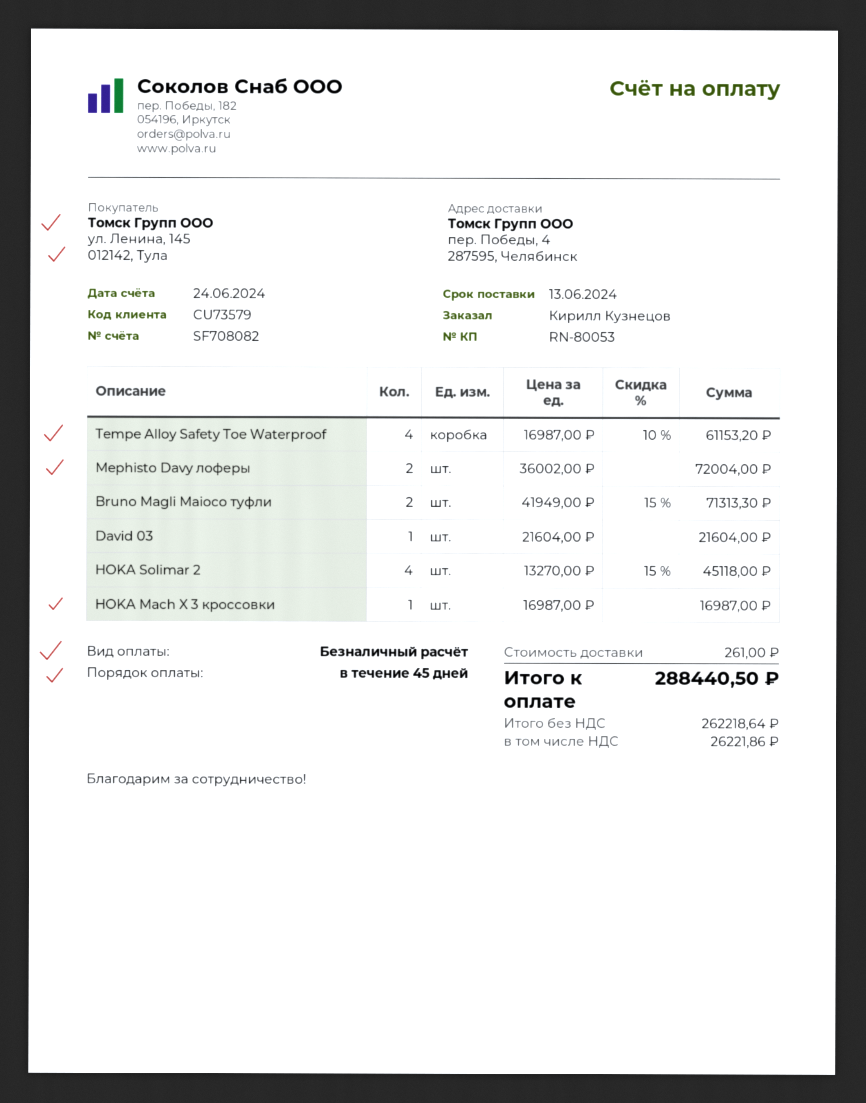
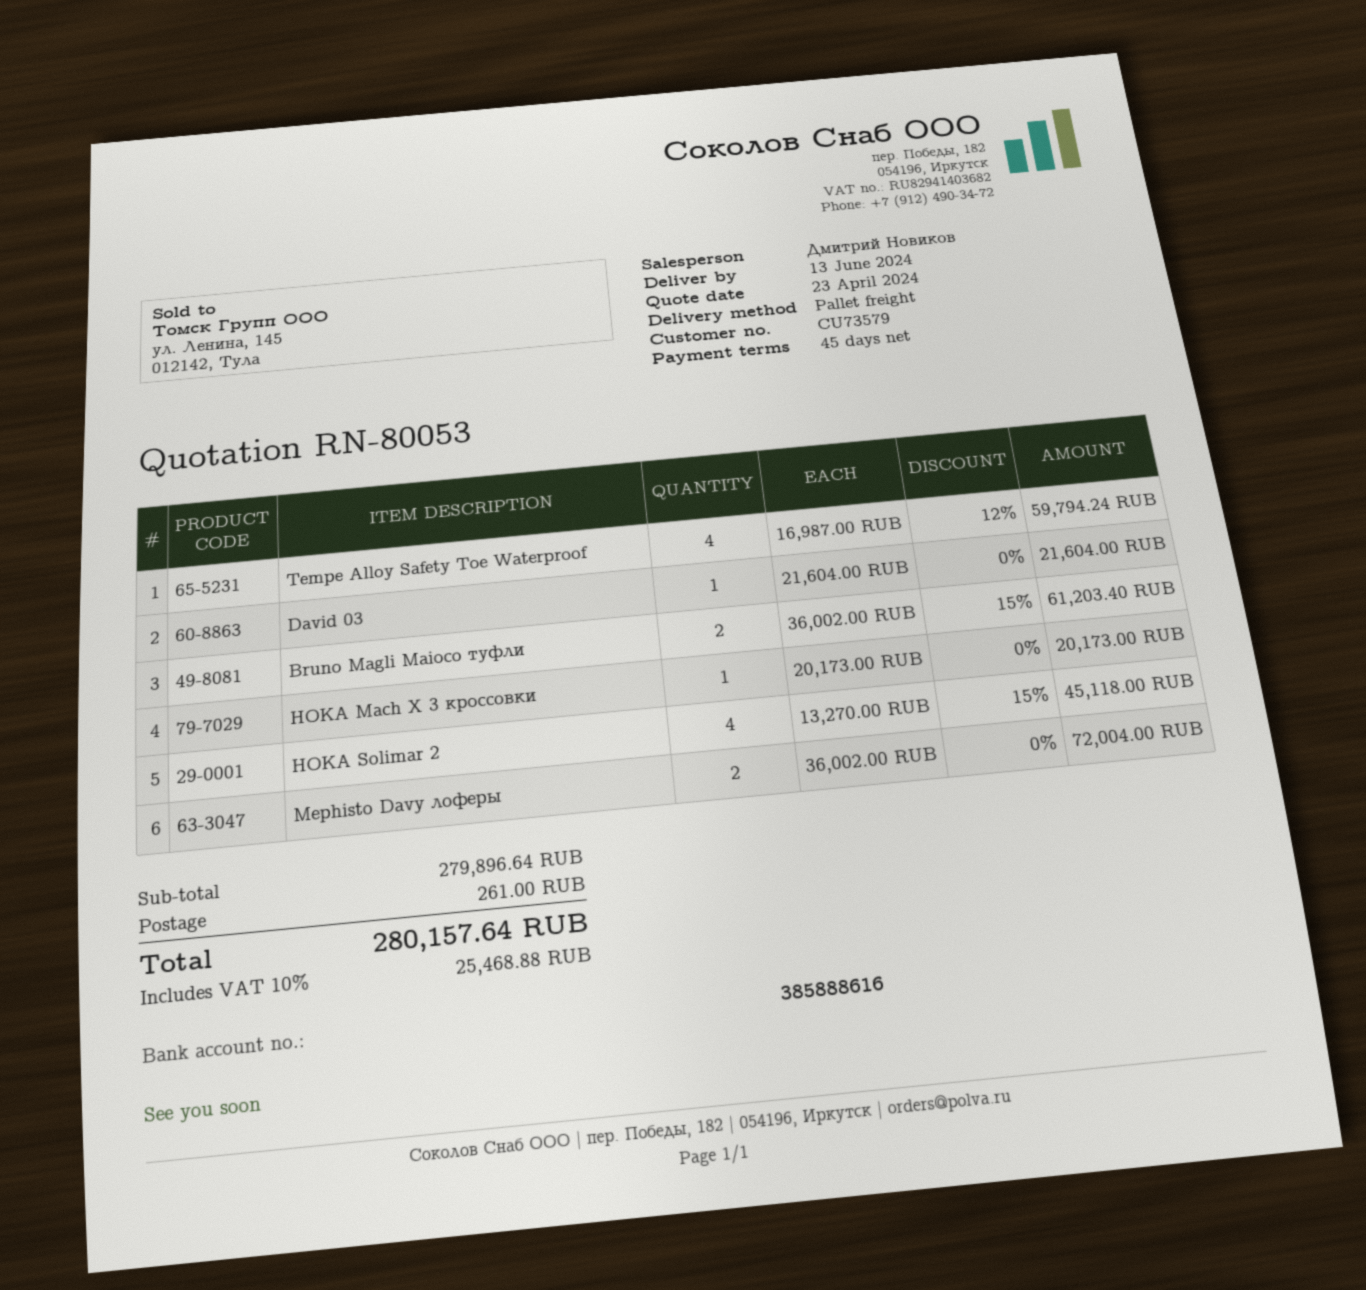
Tempe Alloy Safety Toe Waterproof: 4 x 16987.00 - 10% = 61153.20 -> 4 x 16987.00 - 12% = 59794.24
Bruno Magli Maioco туфли: 2 x 41949.00 - 15% = 71313.30 -> 2 x 36002.00 - 15% = 61203.40
HOKA Mach X 3 кроссовки: 1 x 16987.00 = 16987.00 -> 1 x 20173.00 = 20173.00
tax: 26221.86 -> 25468.88
total: 288440.50 -> 280157.64

